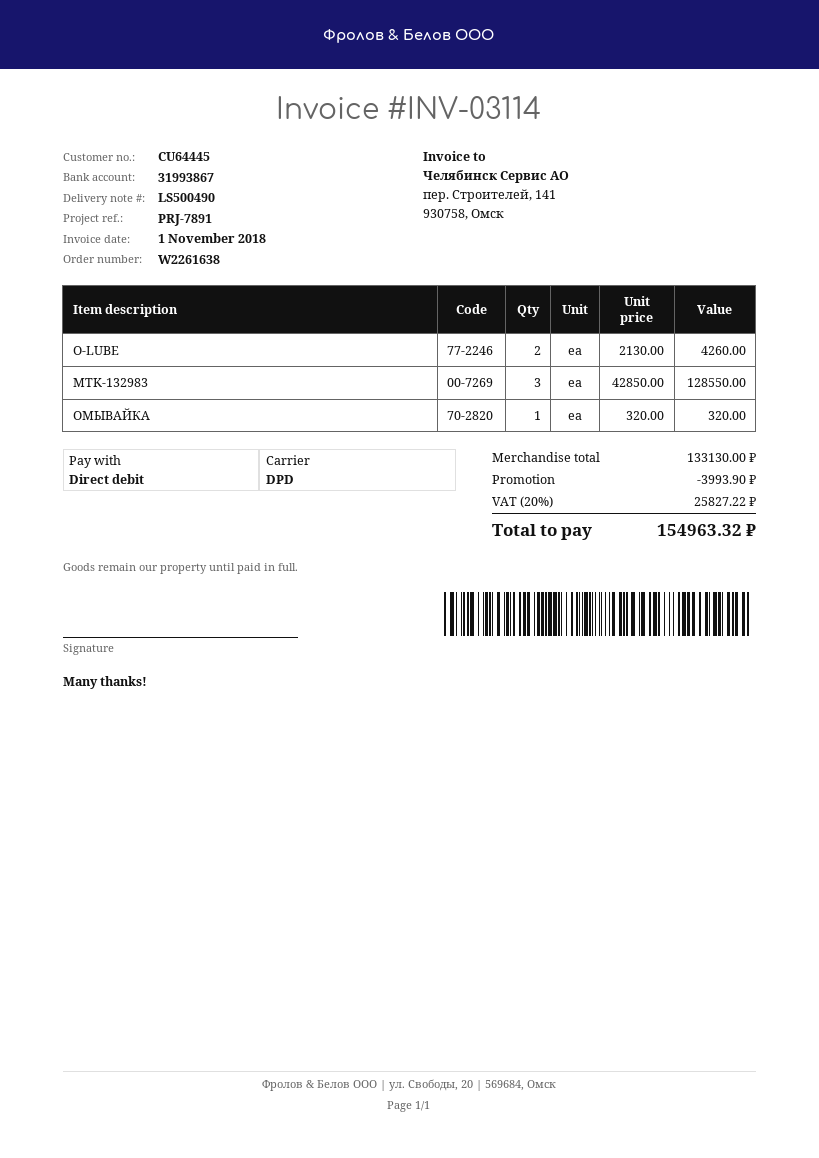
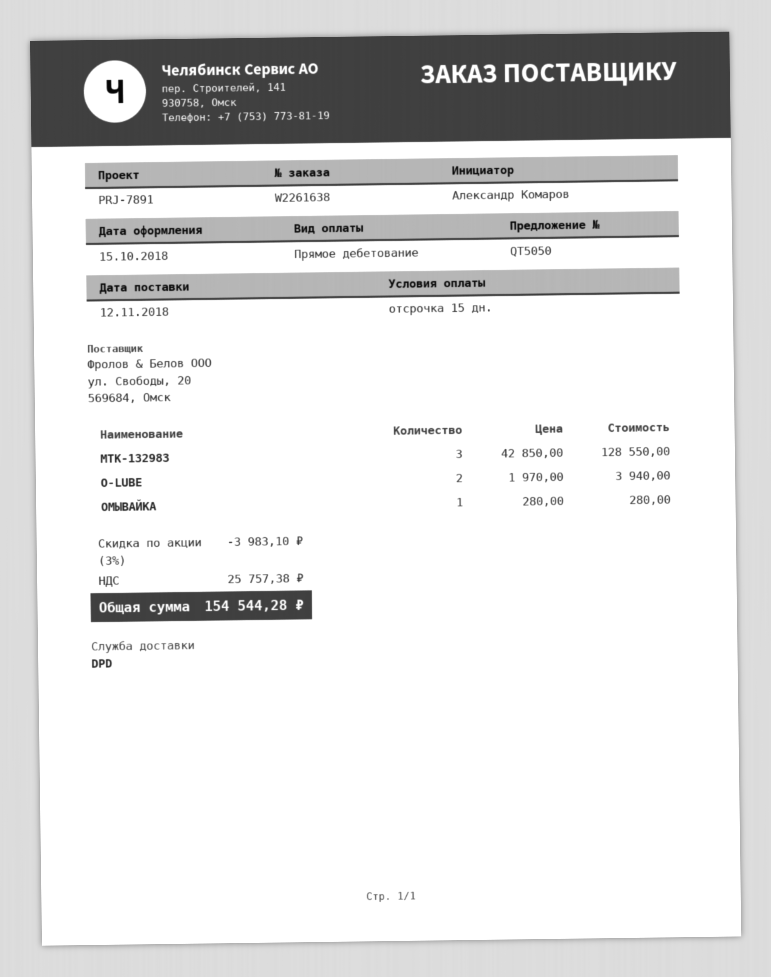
O-LUBE: 2 x 2130.00 = 4260.00 -> 2 x 1970.00 = 3940.00
ОМЫВАЙКА: 1 x 320.00 = 320.00 -> 1 x 280.00 = 280.00
discount: 3993.90 -> 3983.10
tax: 25827.22 -> 25757.38
total: 154963.32 -> 154544.28

